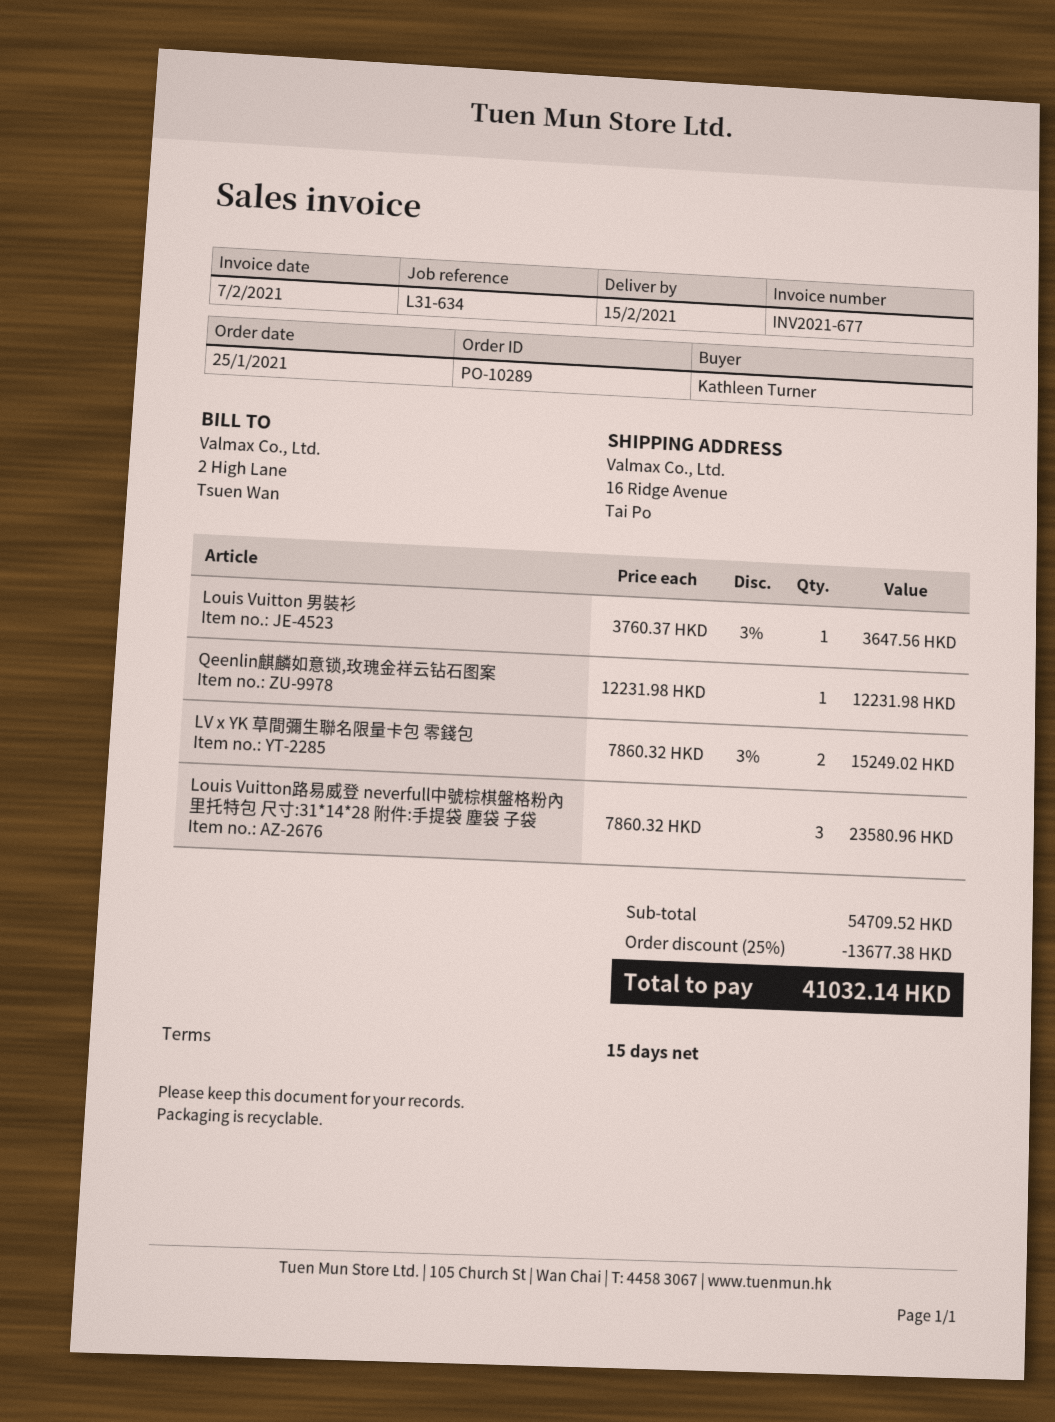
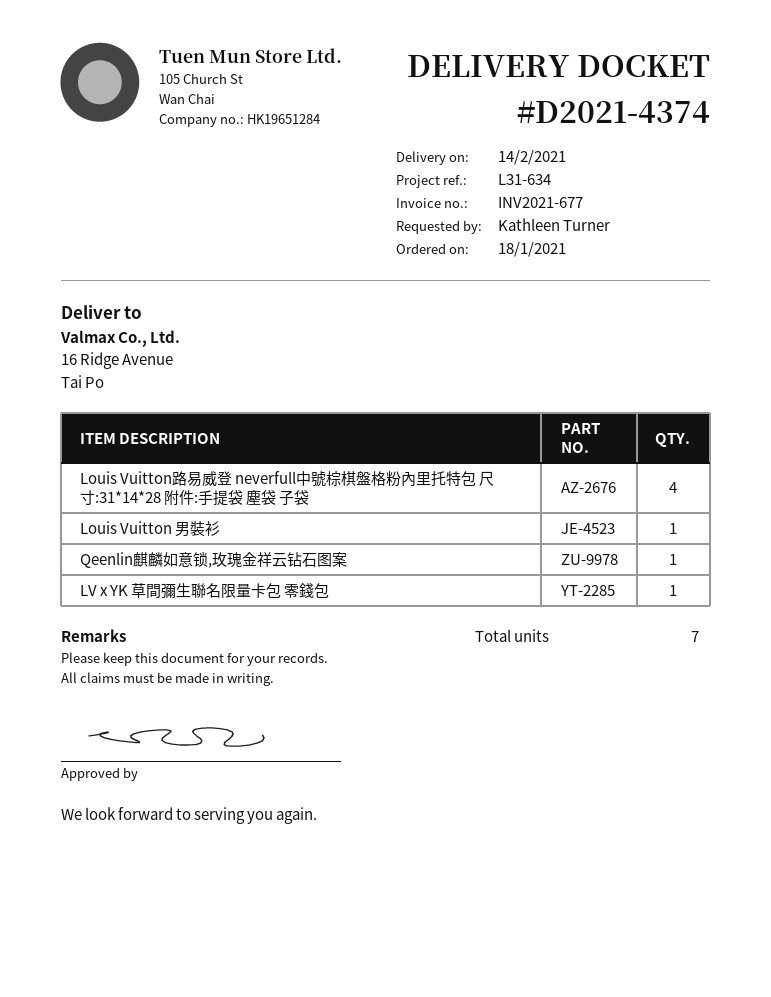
order date: 2021-01-25 -> 2021-01-18
delivery date: 2021-02-15 -> 2021-02-14
LV x YK 草間彌生聯名限量卡包 零錢包: 2 -> 1
Louis Vuitton路易威登 neverfull中號棕棋盤格粉內里托特包 尺寸:31*14*28 附件:手提袋 塵袋 子袋: 3 -> 4

